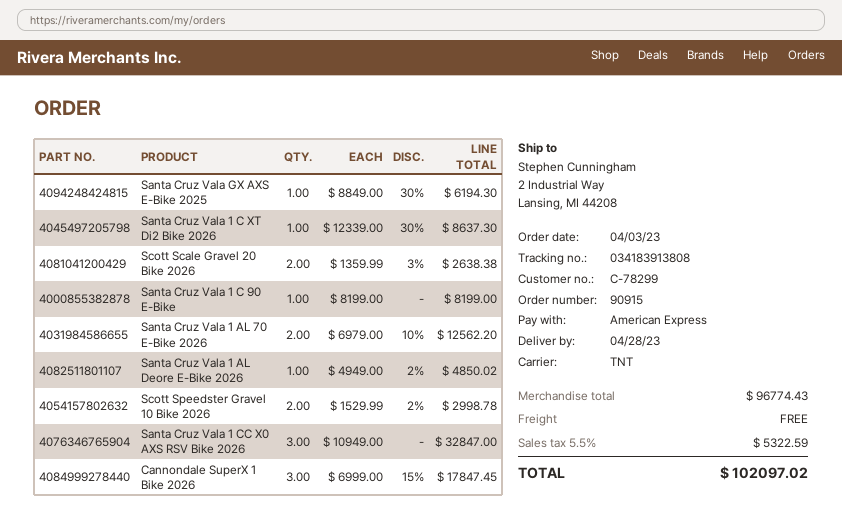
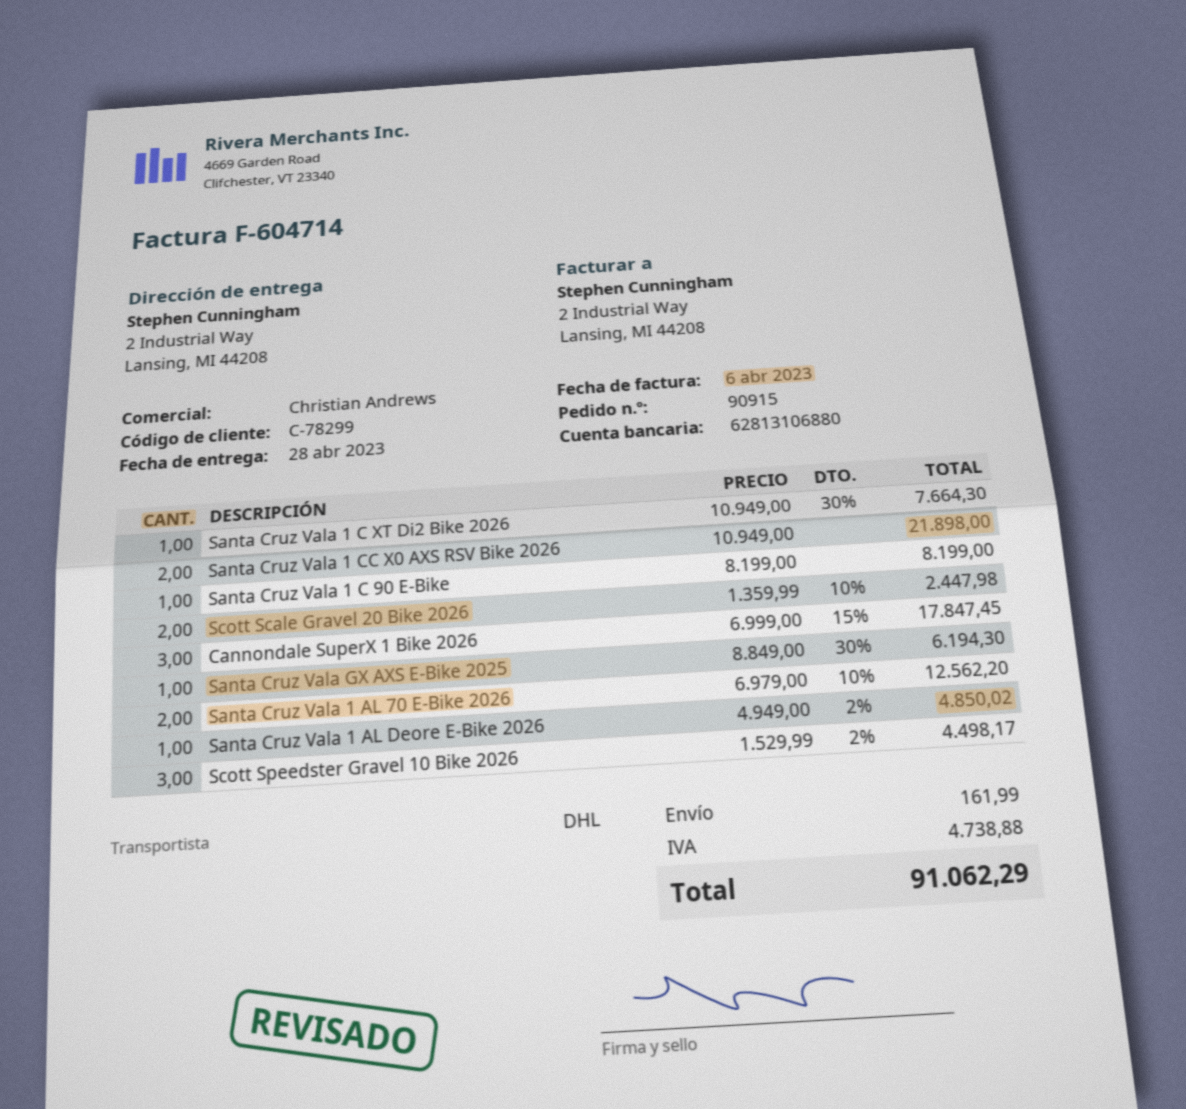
shipping method: TNT -> DHL
Santa Cruz Vala 1 C XT Di2 Bike 2026: 1 x 12339.00 - 30% = 8637.30 -> 1 x 10949.00 - 30% = 7664.30
Scott Scale Gravel 20 Bike 2026: 2 x 1359.99 - 3% = 2638.38 -> 2 x 1359.99 - 10% = 2447.98
Scott Speedster Gravel 10 Bike 2026: 2 x 1529.99 - 2% = 2998.78 -> 3 x 1529.99 - 2% = 4498.17
Santa Cruz Vala 1 CC X0 AXS RSV Bike 2026: 3 x 10949.00 = 32847.00 -> 2 x 10949.00 = 21898.00
shipping: 0.00 -> 161.99
tax: 5322.59 -> 4738.88
total: 102097.02 -> 91062.29

